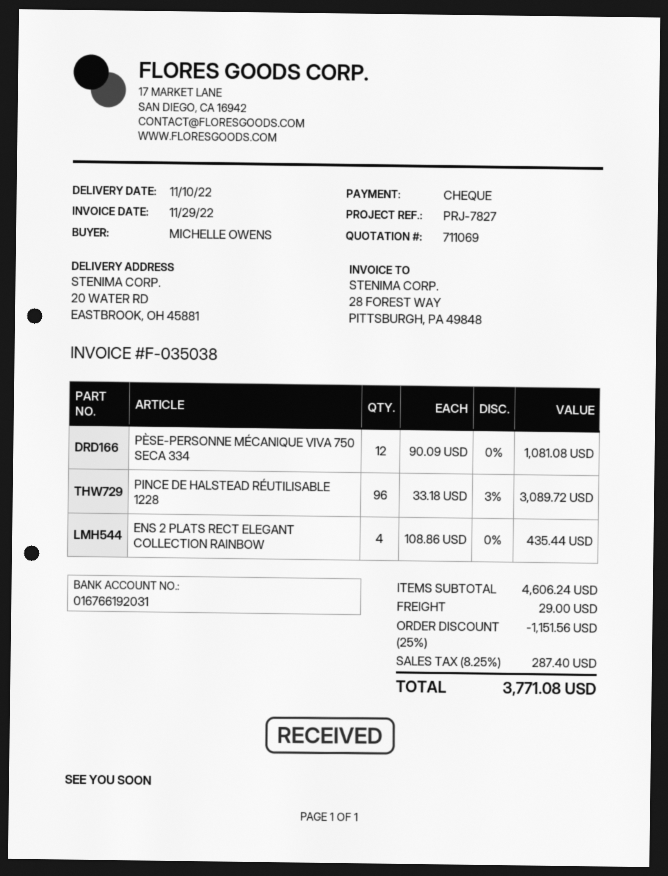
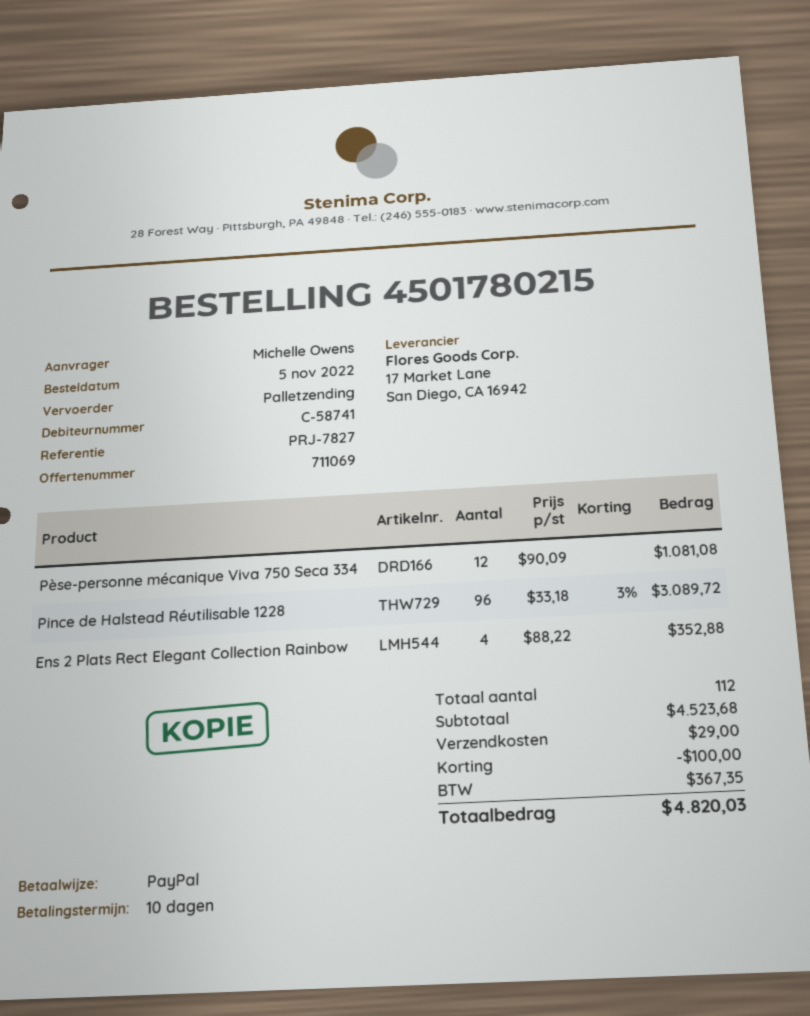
payment method: cheque -> PayPal
ENS 2 PLATS RECT ELEGANT COLLECTION RAINBOW: 4 x 108.86 = 435.44 -> 4 x 88.22 = 352.88
subtotal: 4606.24 -> 4523.68
discount: 1151.56 -> 100.00
tax: 287.40 -> 367.35
total: 3771.08 -> 4820.03

